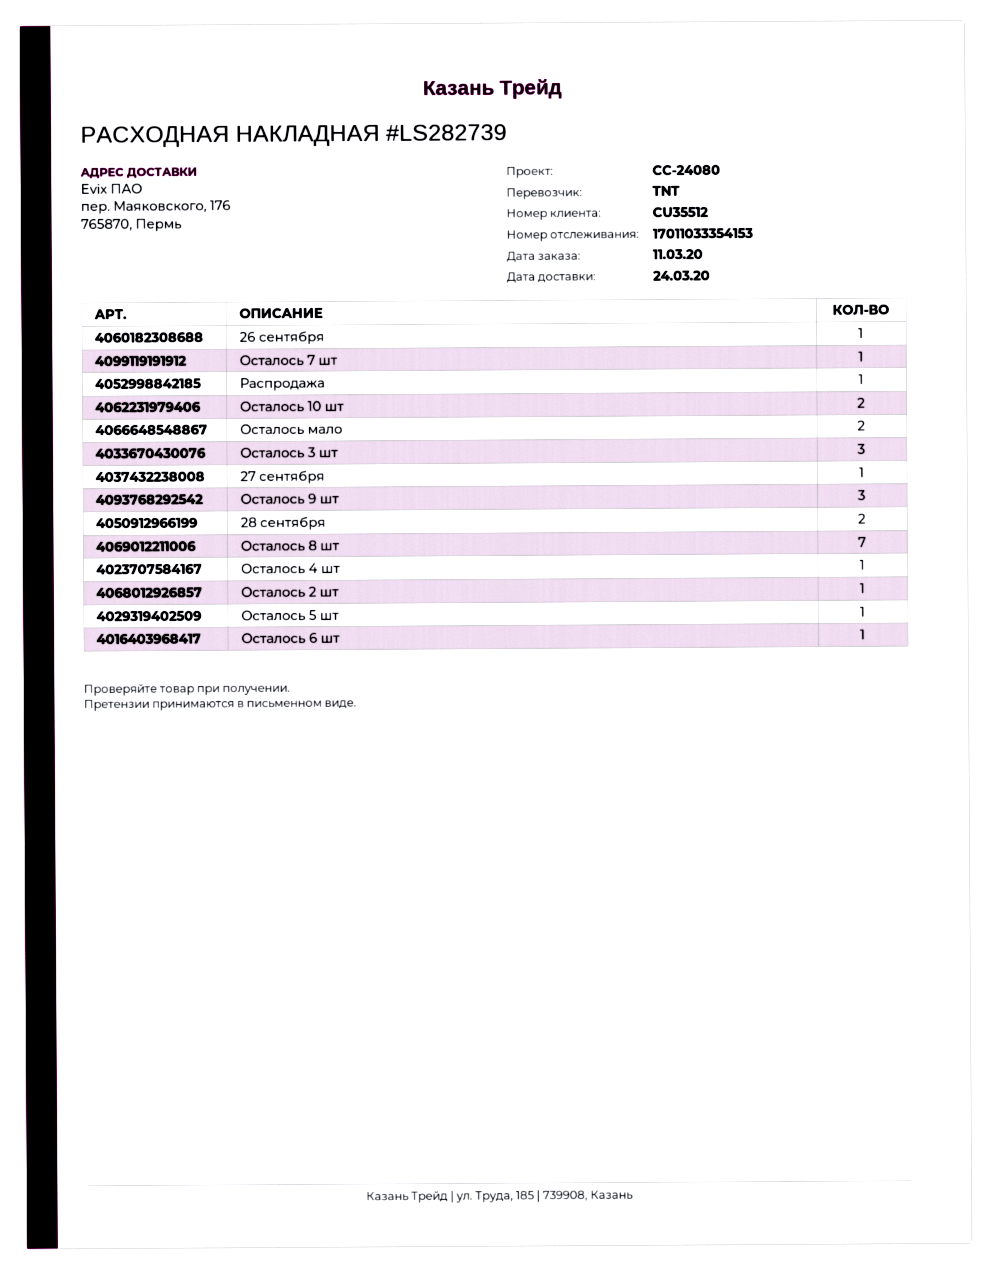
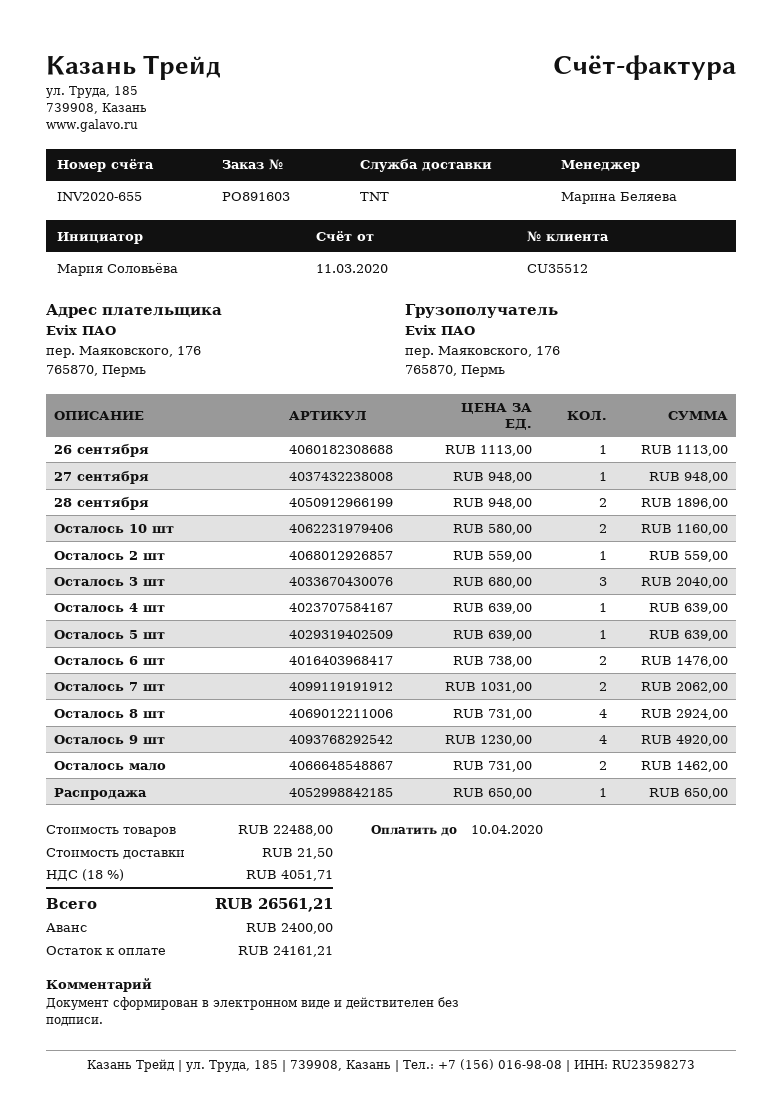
Осталось 7 шт: 1 -> 2
Осталось 9 шт: 3 -> 4
Осталось 8 шт: 7 -> 4
Осталось 6 шт: 1 -> 2

